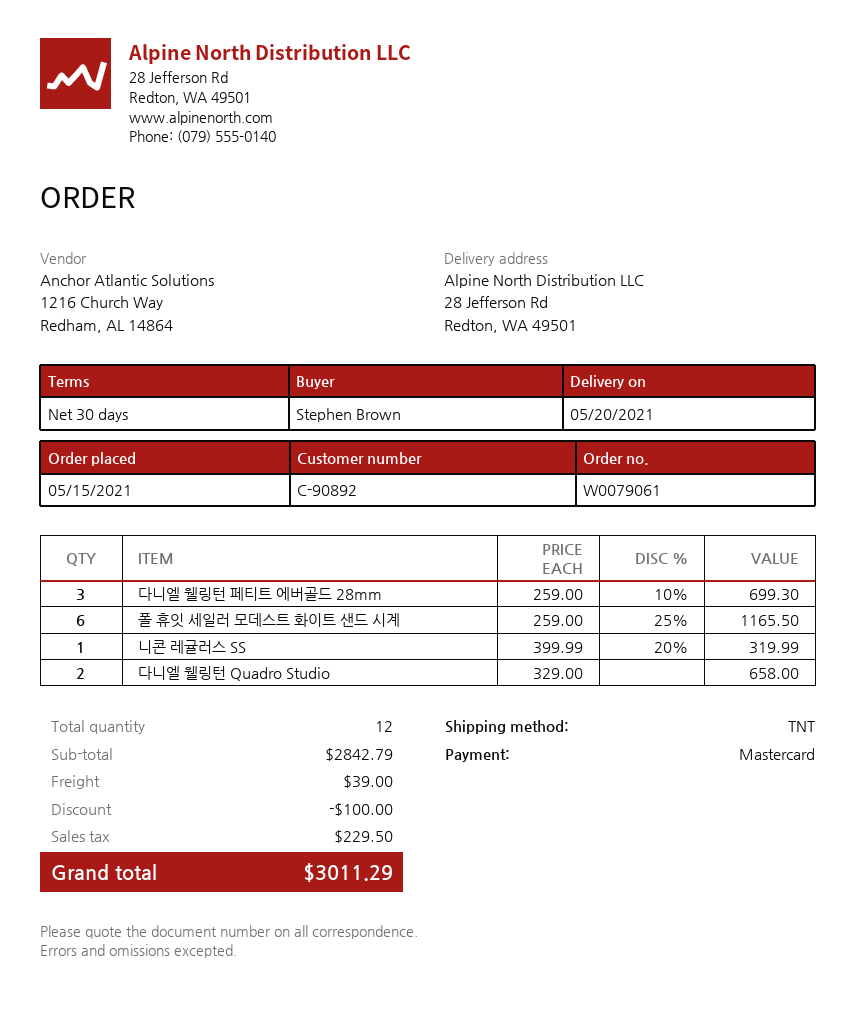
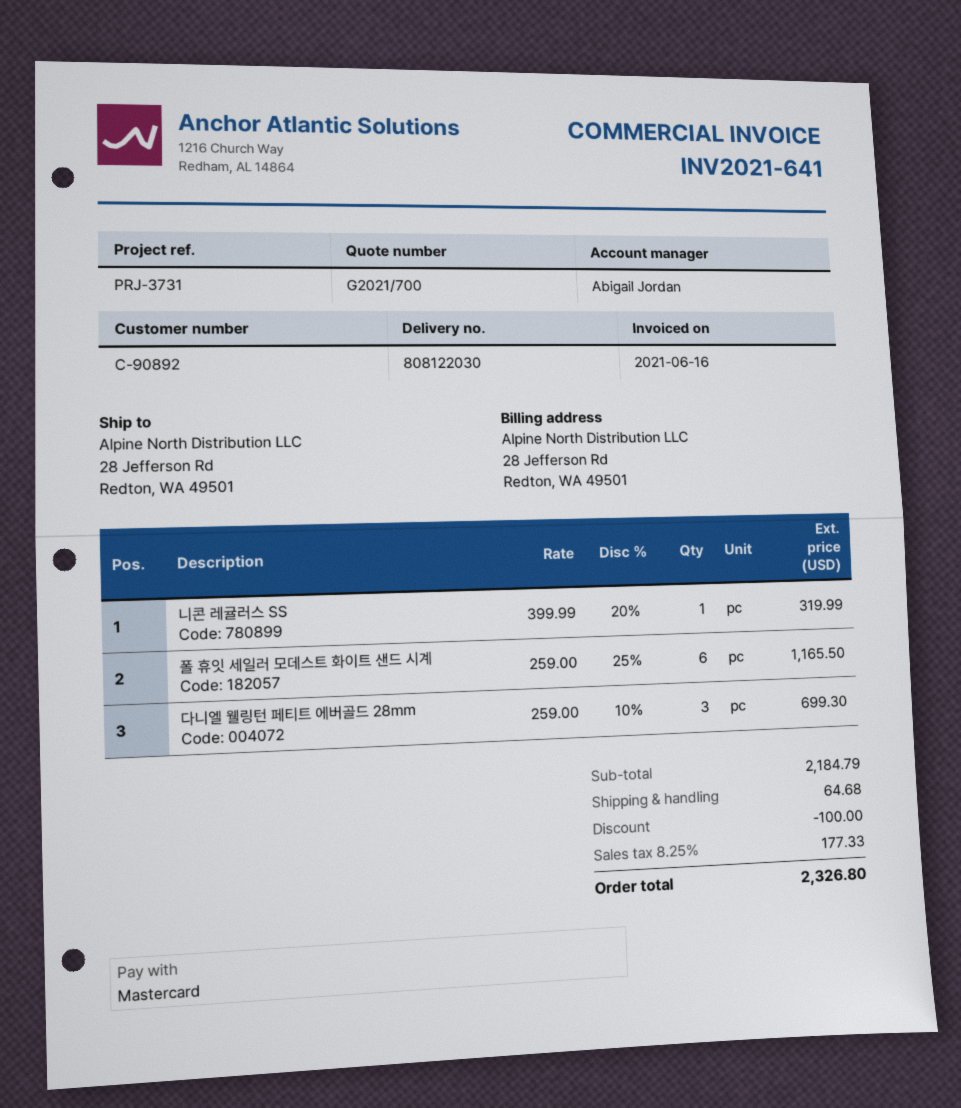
다니엘 웰링턴 Quadro Studio: 2 x 329.00 = 658.00 -> none
subtotal: 2842.79 -> 2184.79
shipping: 39.00 -> 64.68
tax: 229.50 -> 177.33
total: 3011.29 -> 2326.80

